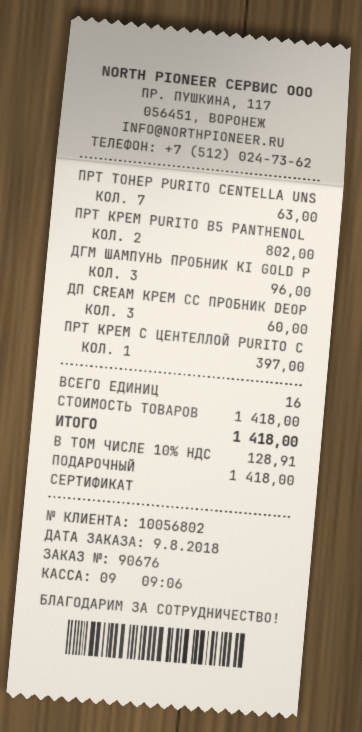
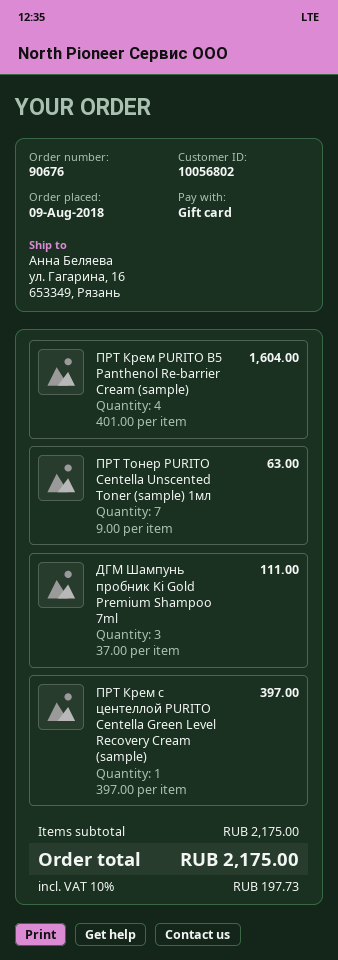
ПРТ КРЕМ PURITO B5 PANTHENOL: 2 for 802.00 -> 4 for 1604.00
ДГМ ШАМПУНЬ ПРОБНИК KI GOLD P: 3 for 96.00 -> 3 for 111.00
ДП CREAM КРЕМ СС ПРОБНИК DEOP: 3 for 60.00 -> none
subtotal: 1418.00 -> 2175.00
tax: 10% = 128.91 -> 10% = 197.73
total: 1418.00 -> 2175.00

